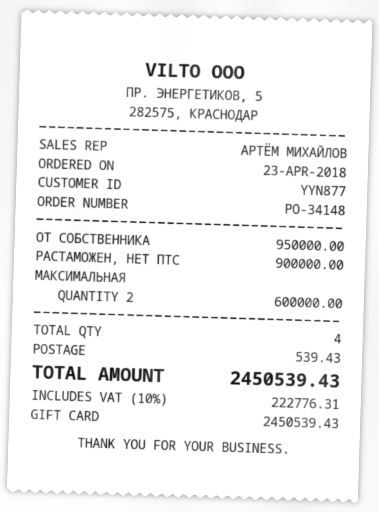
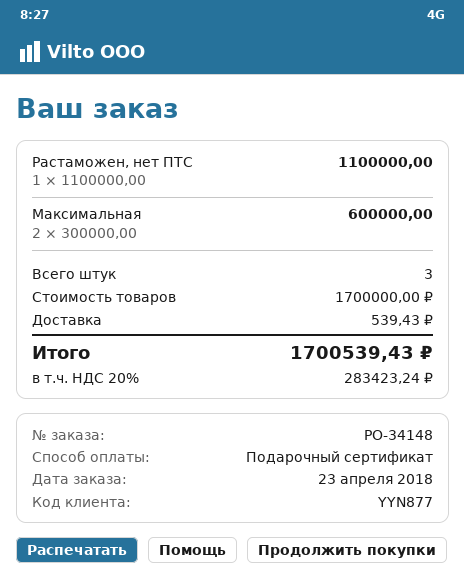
ОТ СОБСТВЕННИКА: 1 for 950000.00 -> none
РАСТАМОЖЕН, НЕТ ПТС: 1 for 900000.00 -> 1 for 1100000.00
total quantity: 4 -> 3
tax: 10% = 222776.31 -> 20% = 283423.24
total: 2450539.43 -> 1700539.43

